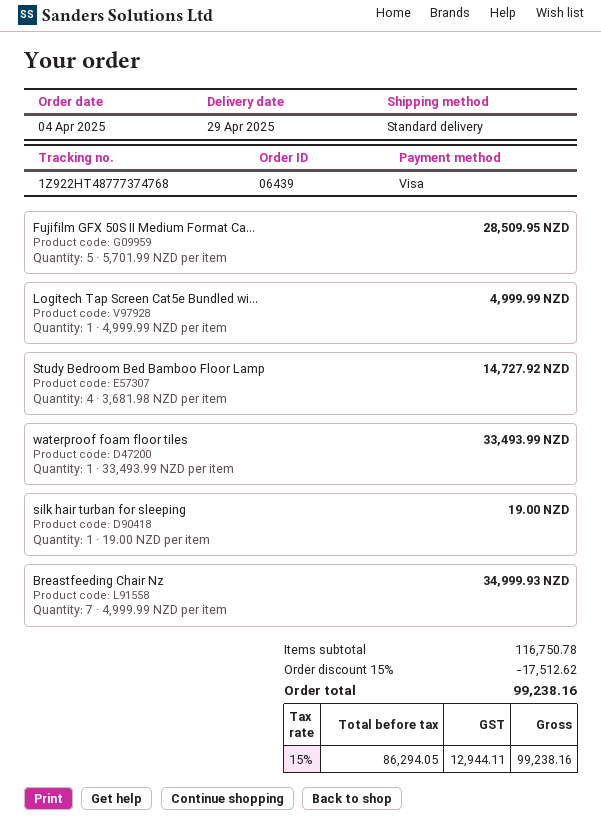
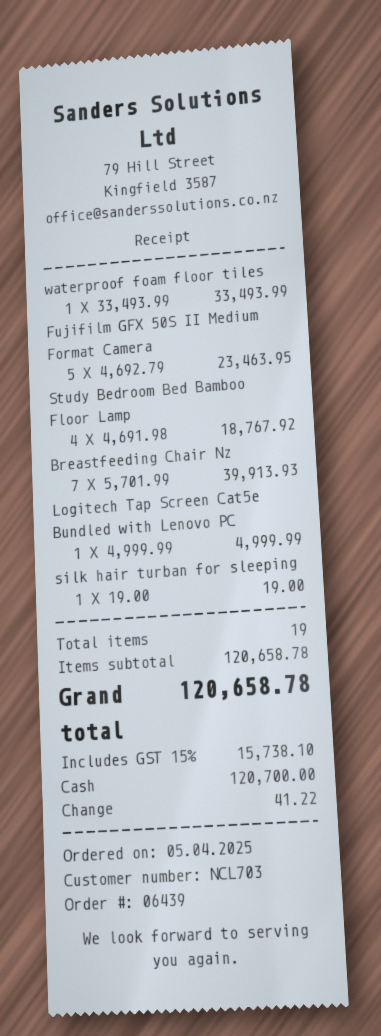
order date: 2025-04-04 -> 2025-04-05
payment method: Visa -> cash
Fujifilm GFX 50S II Medium Format Ca...: 5 x 5701.99 = 28509.95 -> 5 x 4692.79 = 23463.95
Study Bedroom Bed Bamboo Floor Lamp: 4 x 3681.98 = 14727.92 -> 4 x 4691.98 = 18767.92
Breastfeeding Chair Nz: 7 x 4999.99 = 34999.93 -> 7 x 5701.99 = 39913.93
subtotal: 116750.78 -> 120658.78
discount: 15% = 17512.62 -> none
tax: 15% = 12944.11 -> 15% = 15738.10
total: 99238.16 -> 120658.78

